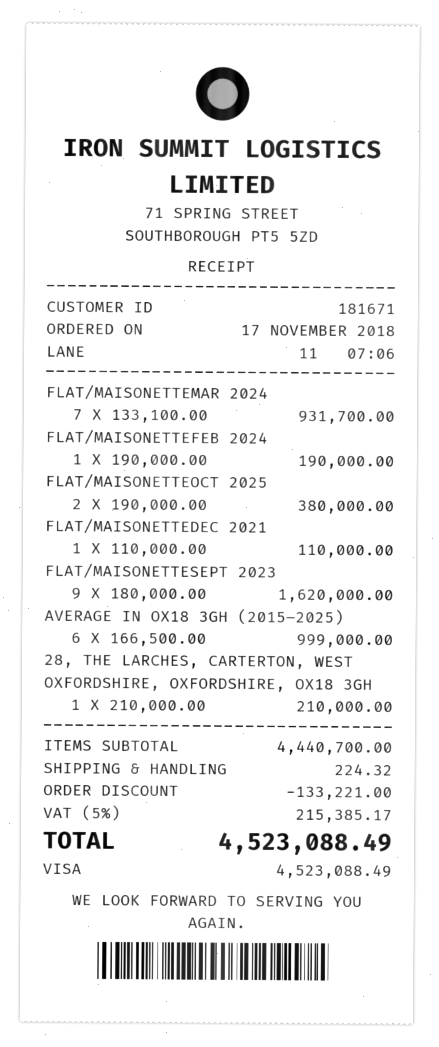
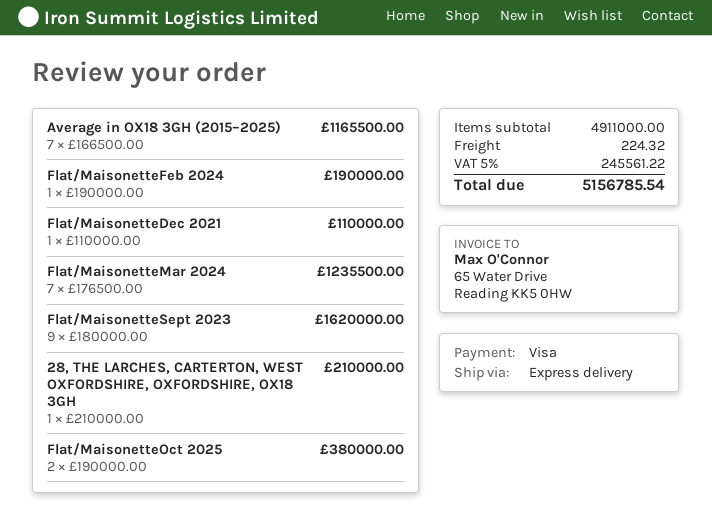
FLAT/MAISONETTEMAR 2024: 7 x 133100.00 = 931700.00 -> 7 x 176500.00 = 1235500.00
AVERAGE IN OX18 3GH (2015–2025): 6 x 166500.00 = 999000.00 -> 7 x 166500.00 = 1165500.00
subtotal: 4440700.00 -> 4911000.00
discount: 133221.00 -> none
tax: 5% = 215385.17 -> 5% = 245561.22
total: 4523088.49 -> 5156785.54

